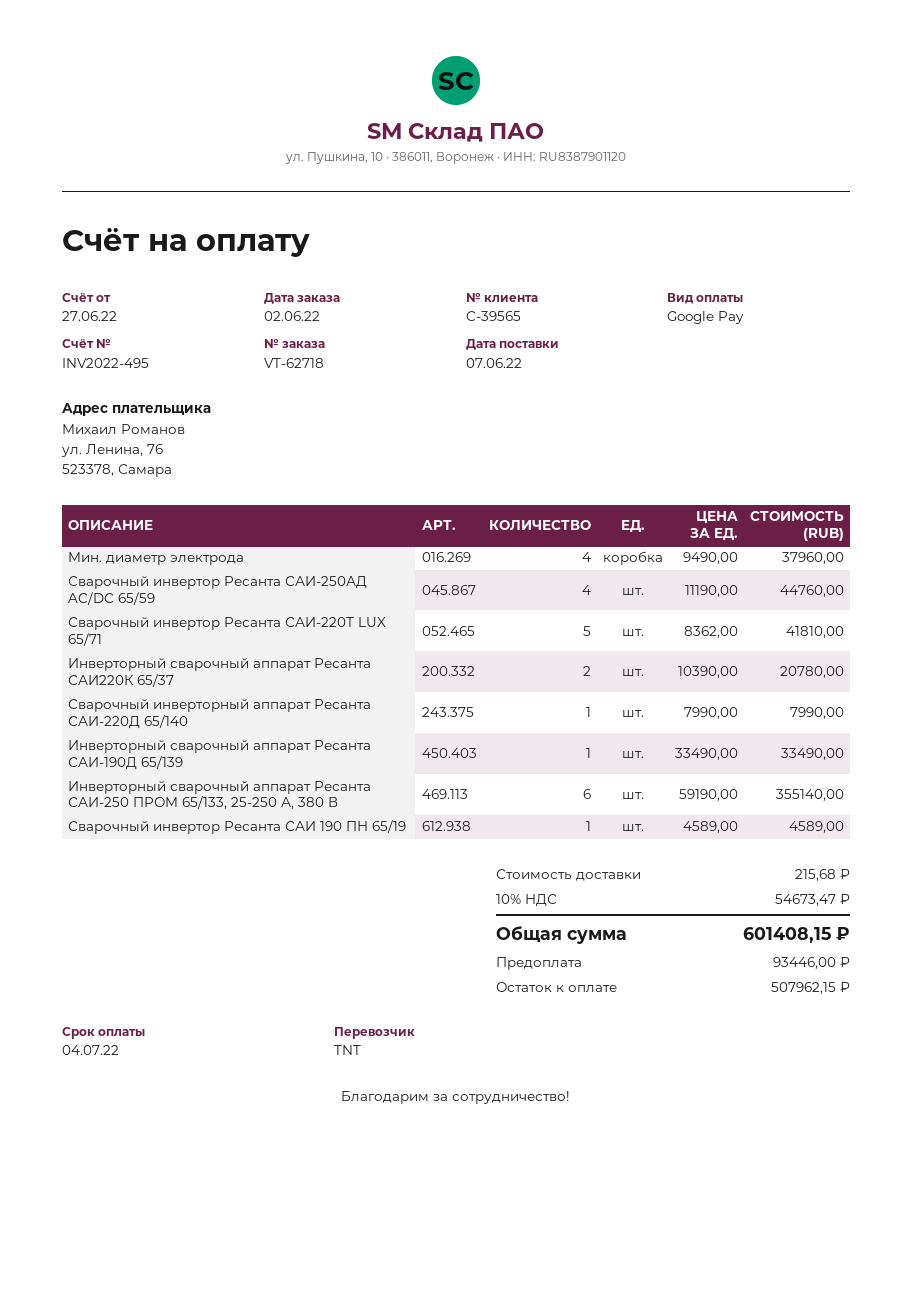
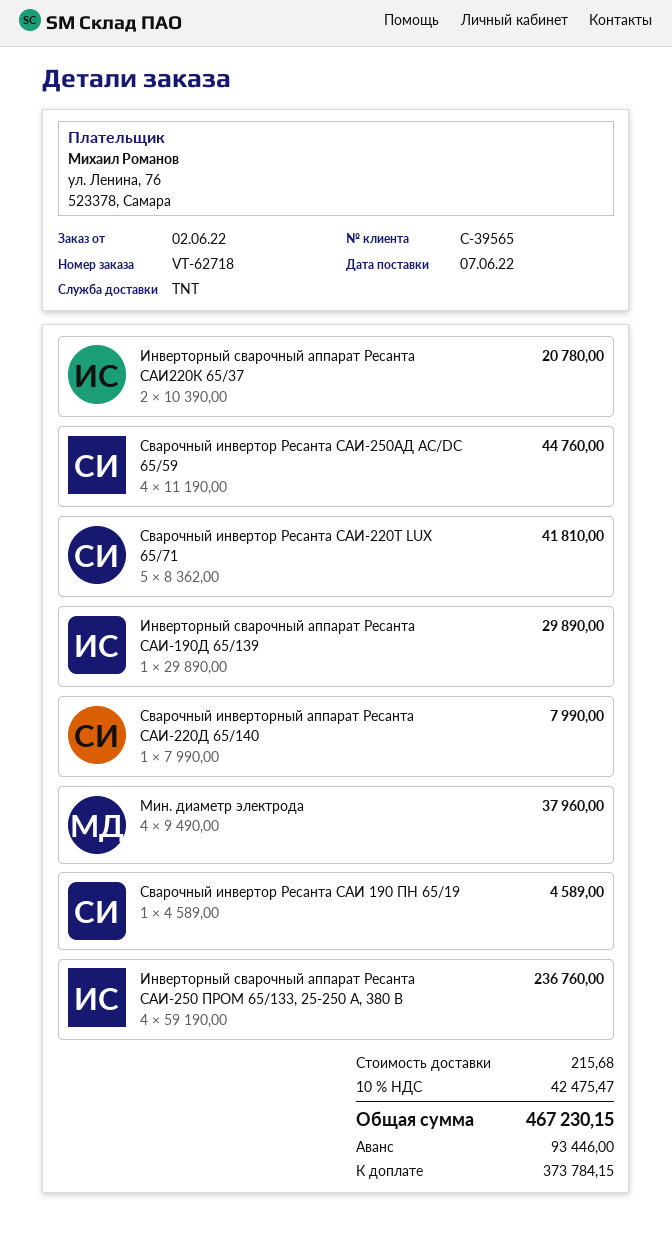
Инверторный сварочный аппарат Ресанта САИ-190Д 65/139: 1 x 33490.00 = 33490.00 -> 1 x 29890.00 = 29890.00
Инверторный сварочный аппарат Ресанта САИ-250 ПРОМ 65/133, 25-250 А, 380 В: 6 x 59190.00 = 355140.00 -> 4 x 59190.00 = 236760.00
tax: 10% = 54673.47 -> 10% = 42475.47
total: 601408.15 -> 467230.15
balance: 507962.15 -> 373784.15

